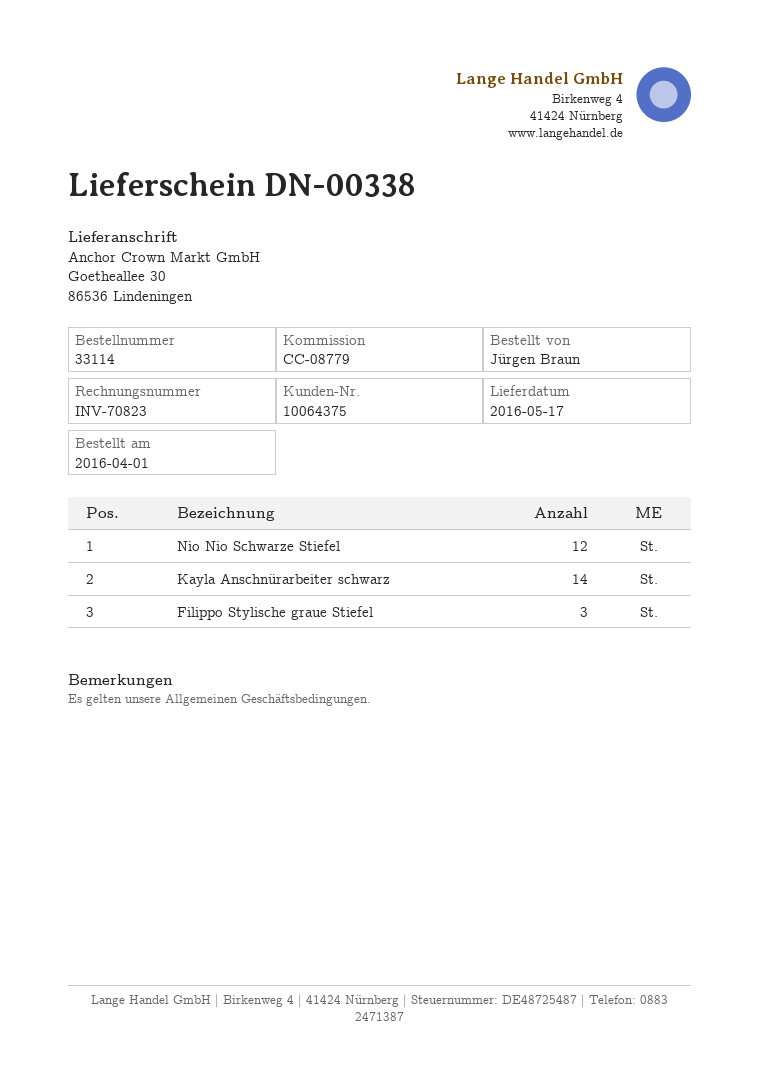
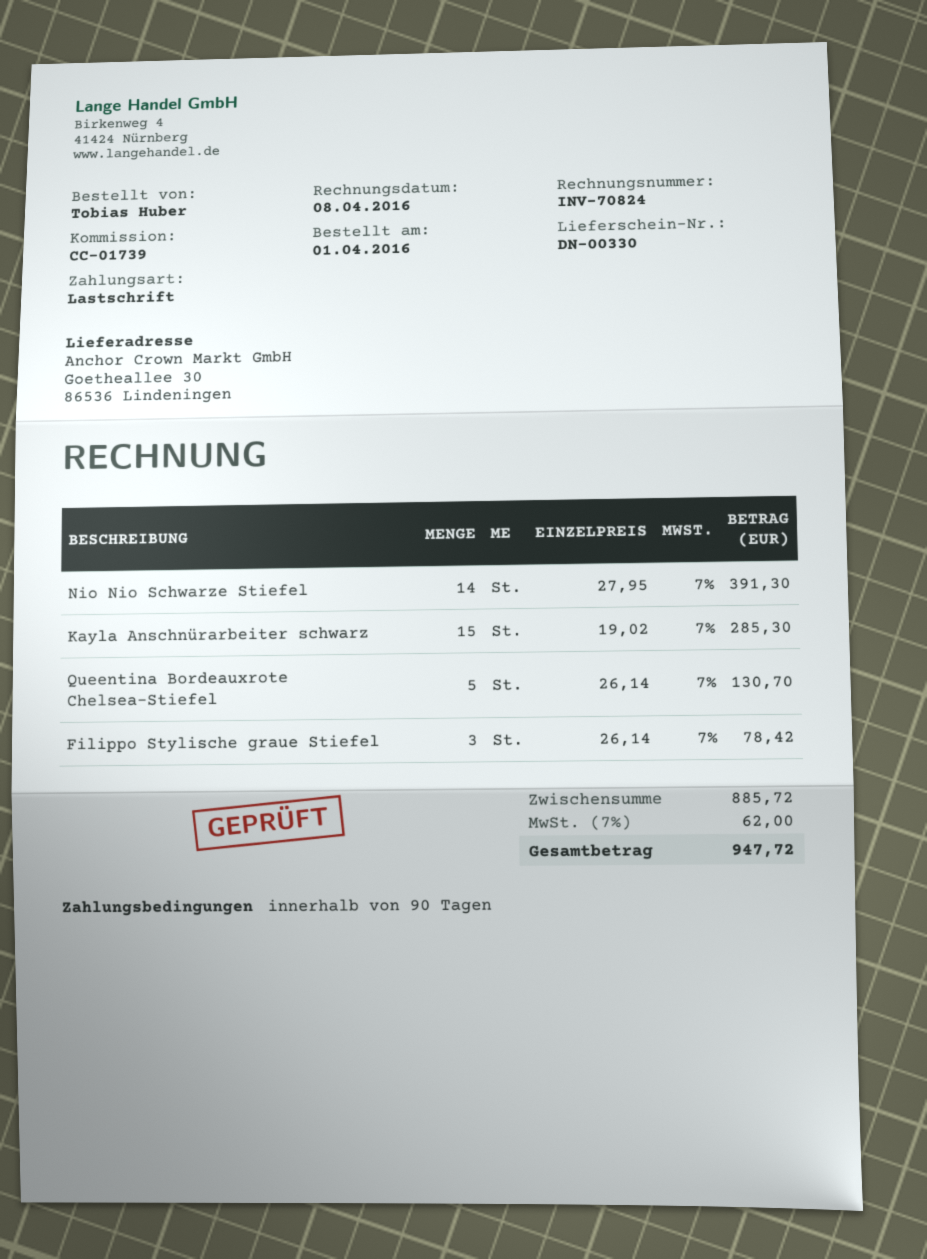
delivery note number: DN-00338 -> DN-00330
invoice number: INV-70823 -> INV-70824
reference: CC-08779 -> CC-01739
ordered by: Jürgen Braun -> Tobias Huber
Nio Nio Schwarze Stiefel: 12 -> 14
Kayla Anschnürarbeiter schwarz: 14 -> 15
Queentina Bordeauxrote Chelsea-Stiefel: none -> 5

